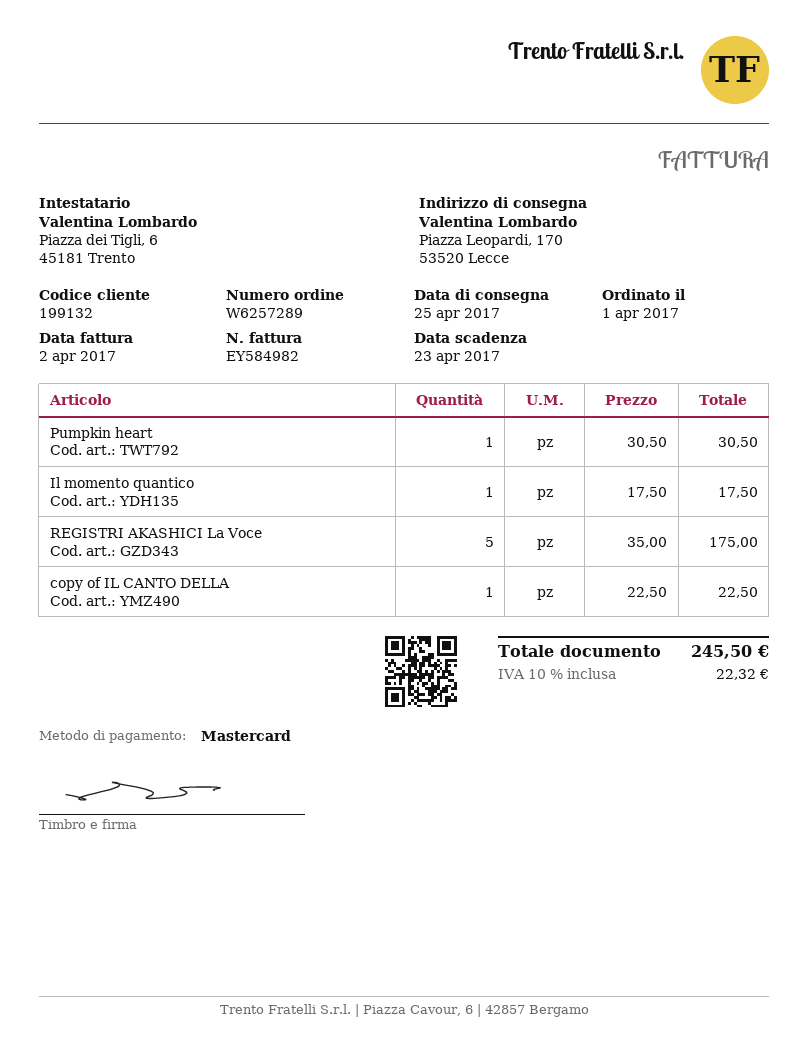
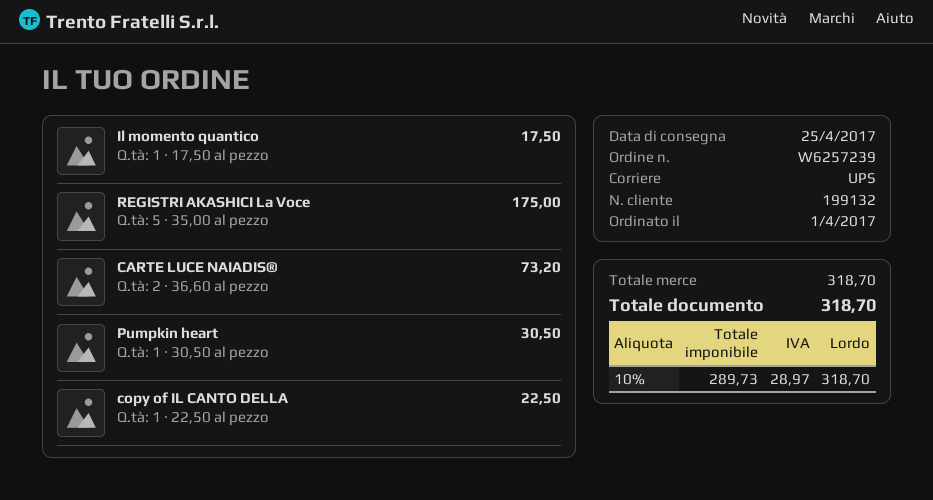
order number: W6257289 -> W6257239
CARTE LUCE NAIADIS®: none -> 2 x 36.60 = 73.20
tax: 10% = 22.32 -> 10% = 28.97
total: 245.50 -> 318.70

